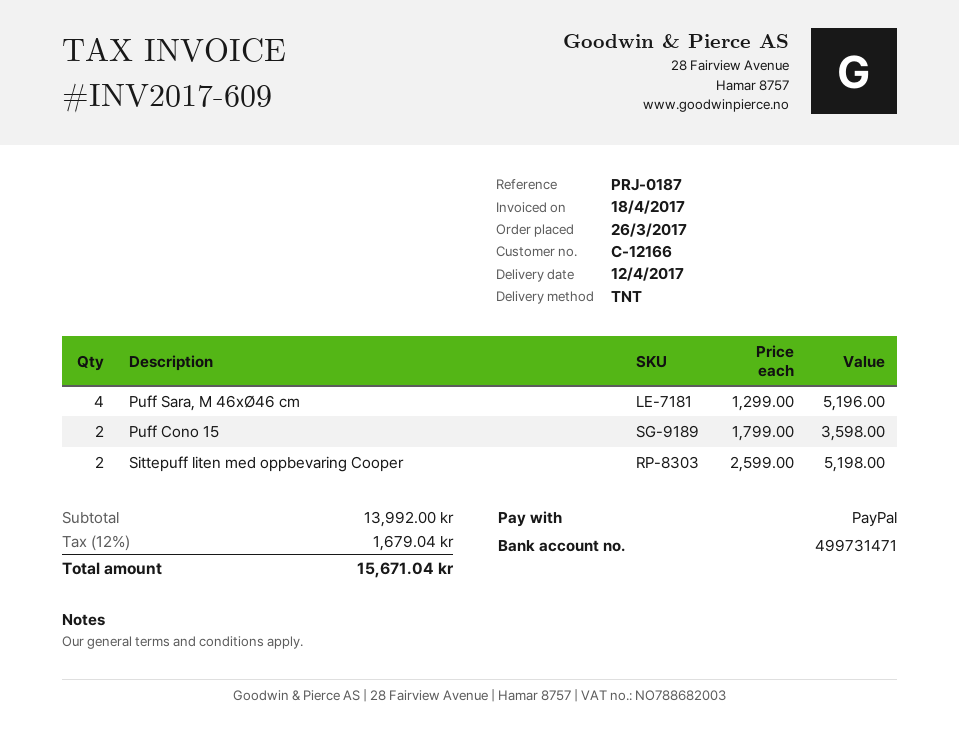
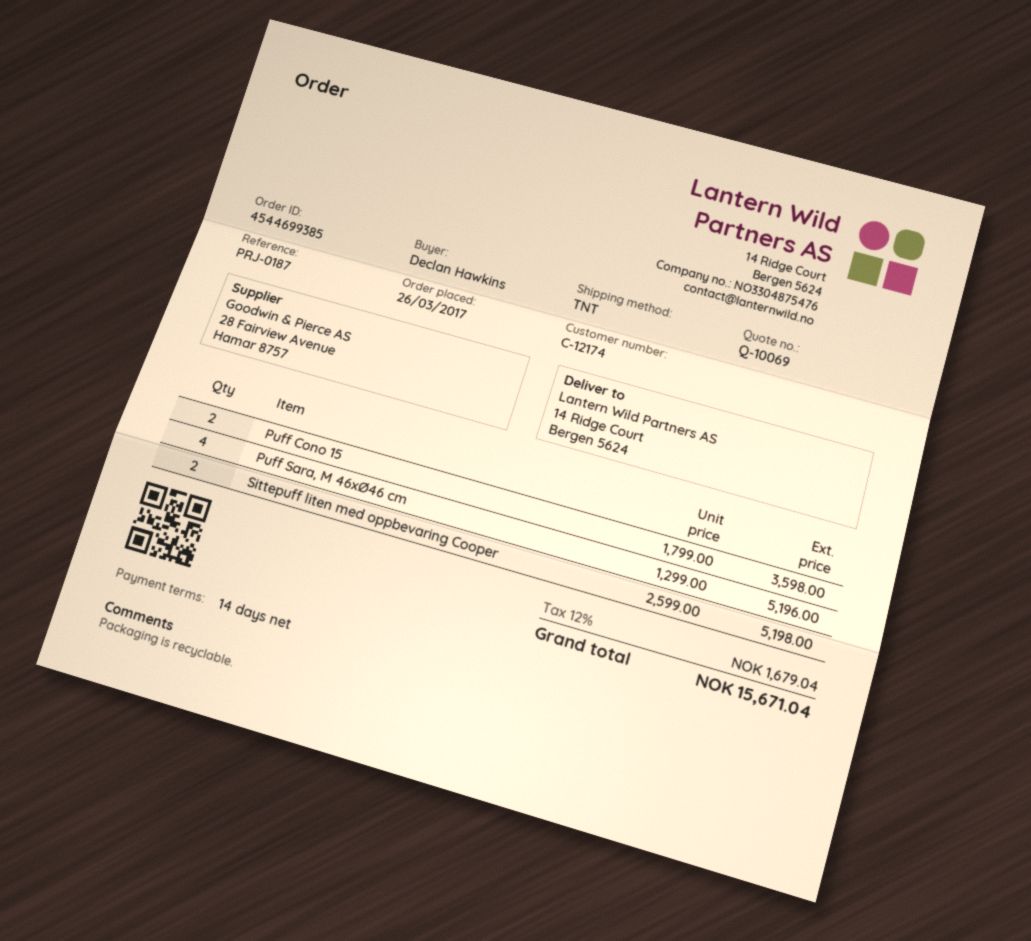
customer number: C-12166 -> C-12174

